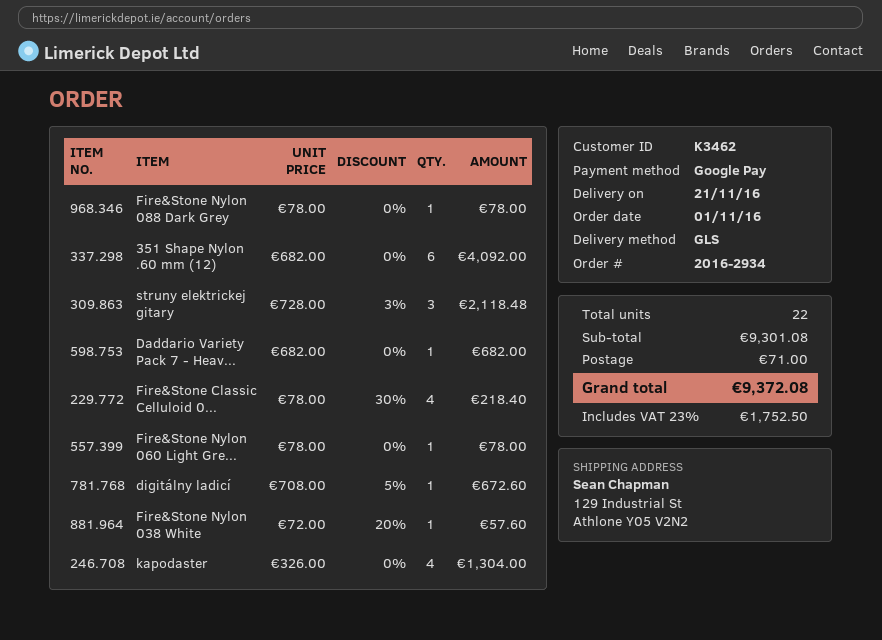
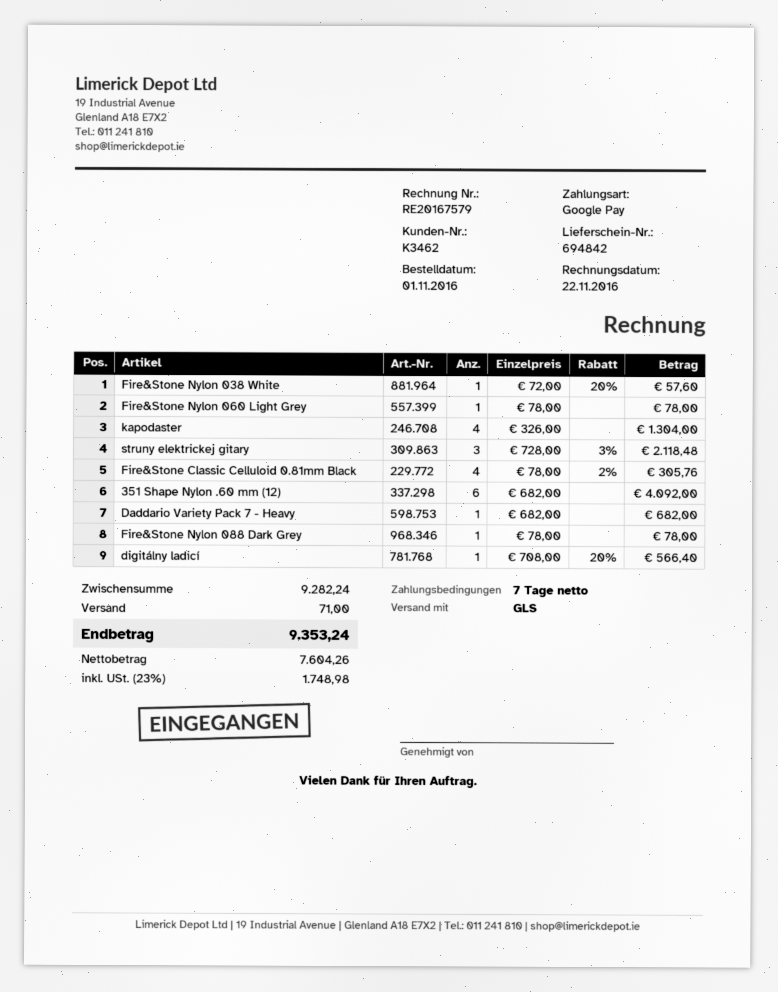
Fire&Stone Classic Celluloid 0...: 4 x 78.00 - 30% = 218.40 -> 4 x 78.00 - 2% = 305.76
digitálny ladicí: 1 x 708.00 - 5% = 672.60 -> 1 x 708.00 - 20% = 566.40
subtotal: 9301.08 -> 9282.24
tax: 23% = 1752.50 -> 23% = 1748.98
total: 9372.08 -> 9353.24

